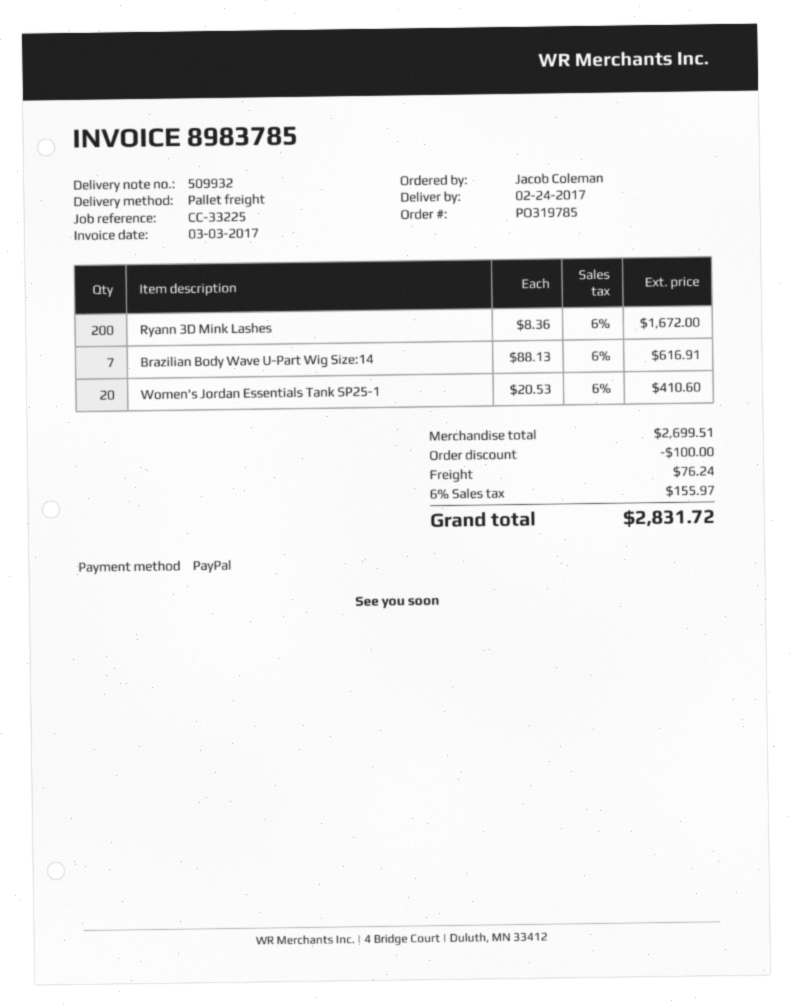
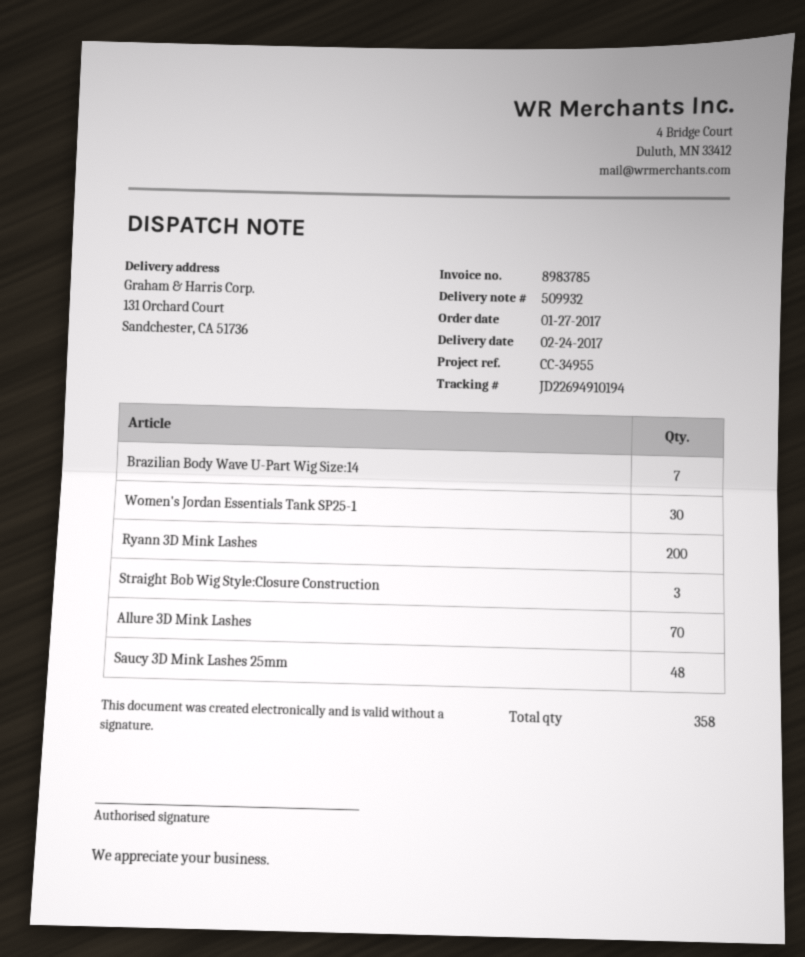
reference: CC-33225 -> CC-34955
Women's Jordan Essentials Tank SP25-1: 20 -> 30
Straight Bob Wig Style:Closure Construction: none -> 3
Allure 3D Mink Lashes: none -> 70
Saucy 3D Mink Lashes 25mm: none -> 48

